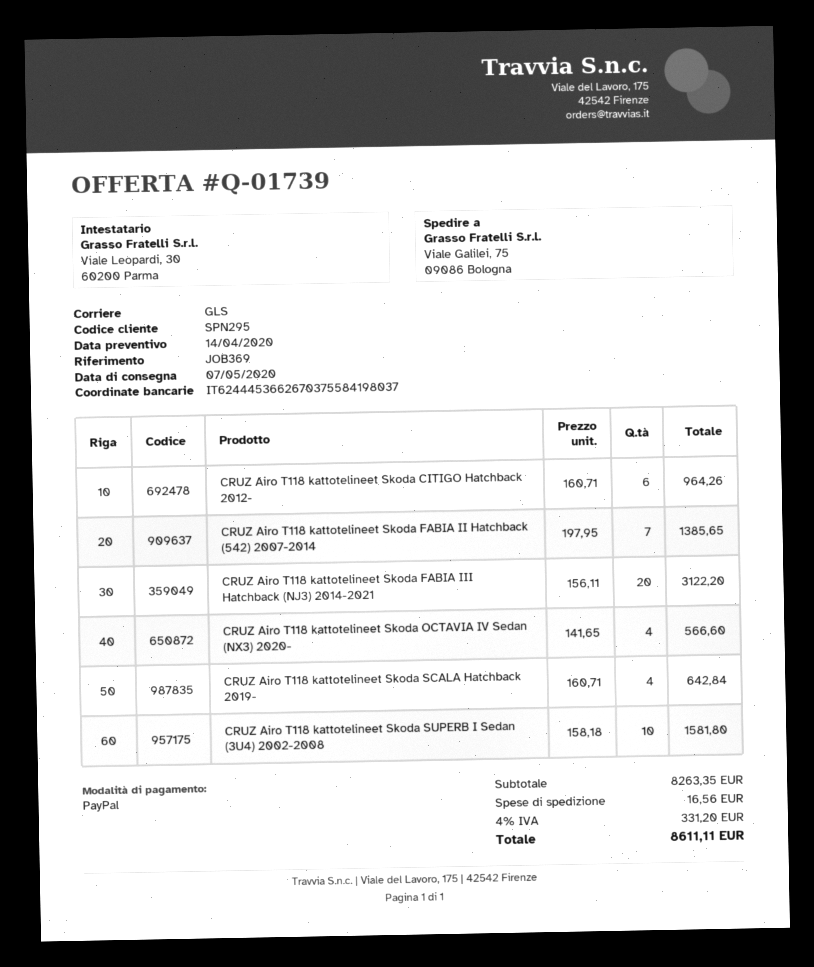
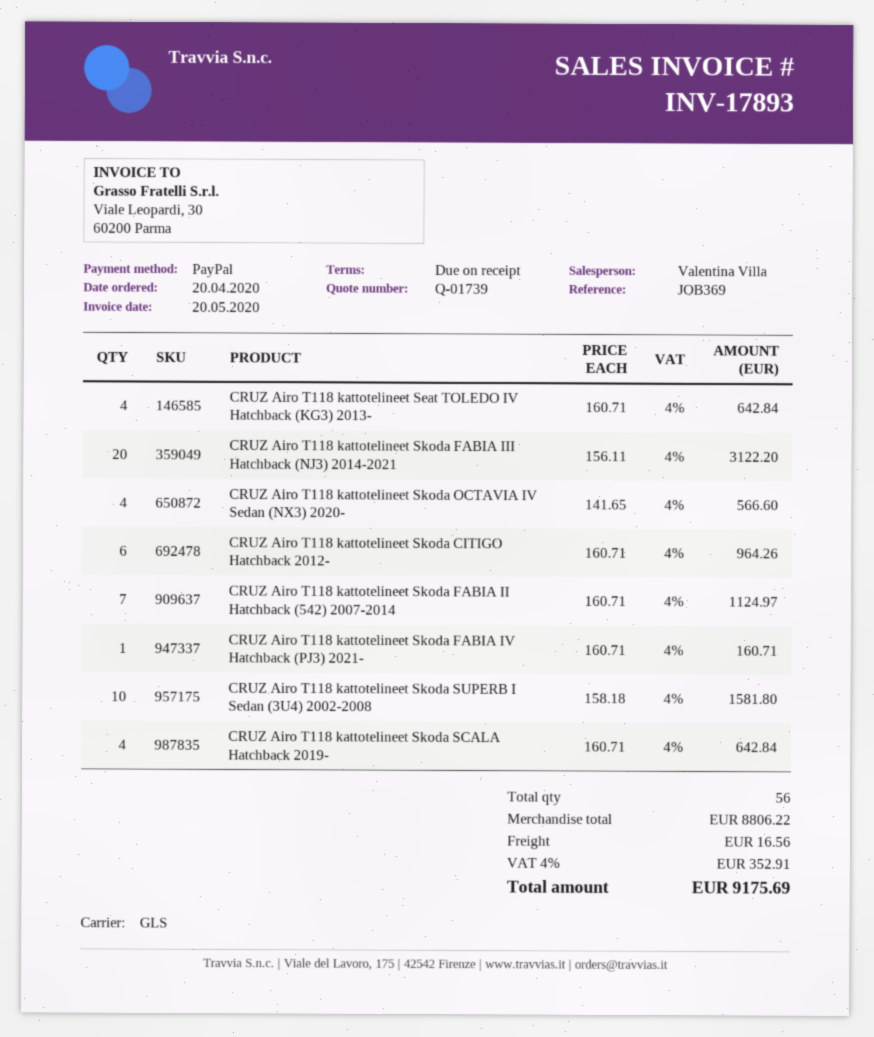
CRUZ Airo T118 kattotelineet Skoda FABIA II Hatchback (542) 2007-2014: 7 x 197.95 = 1385.65 -> 7 x 160.71 = 1124.97
CRUZ Airo T118 kattotelineet Seat TOLEDO IV Hatchback (KG3) 2013-: none -> 4 x 160.71 = 642.84
CRUZ Airo T118 kattotelineet Skoda FABIA IV Hatchback (PJ3) 2021-: none -> 1 x 160.71 = 160.71
subtotal: 8263.35 -> 8806.22
tax: 4% = 331.20 -> 4% = 352.91
total: 8611.11 -> 9175.69

